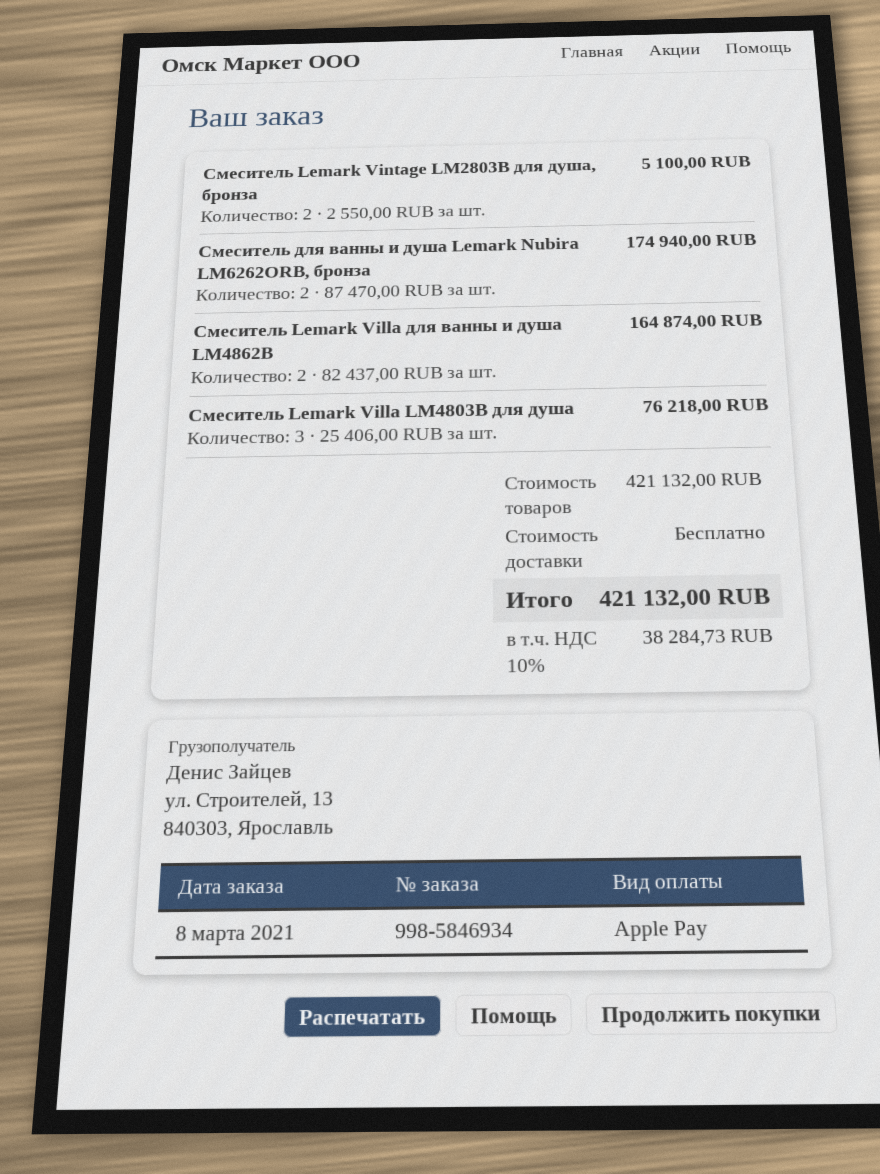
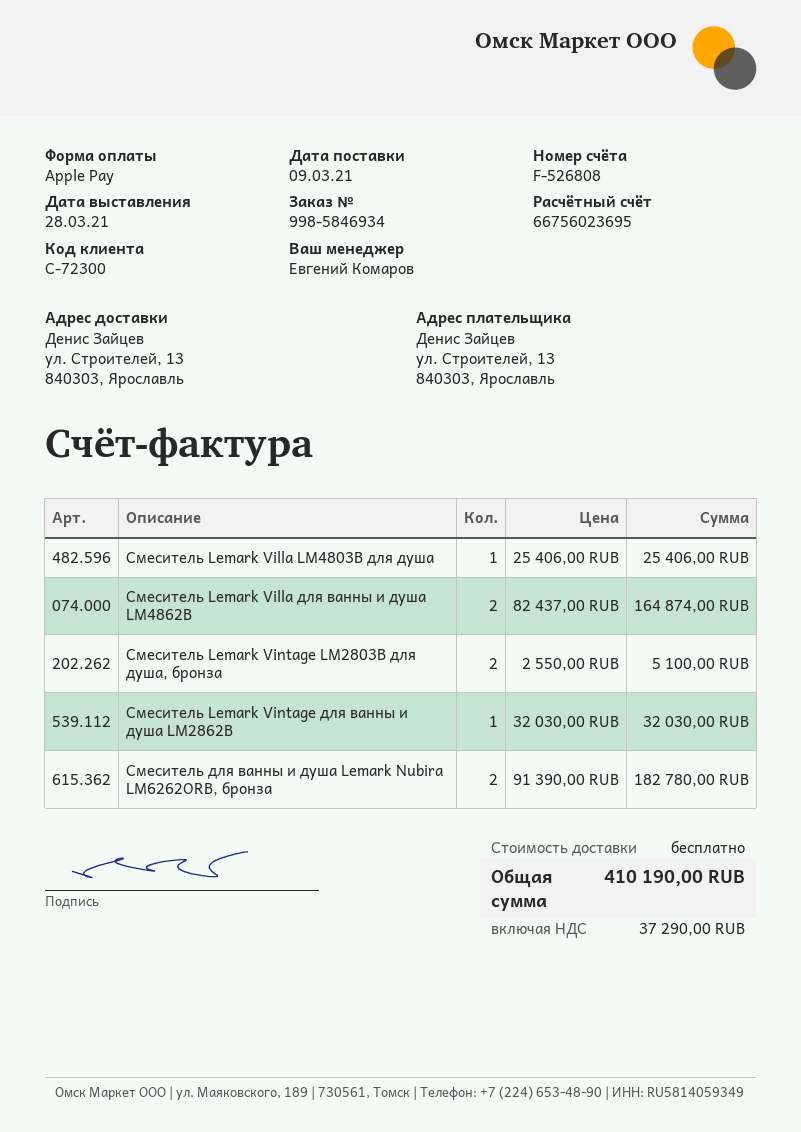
Смеситель для ванны и душа Lemark Nubira LM6262ORB, бронза: 2 x 87470.00 = 174940.00 -> 2 x 91390.00 = 182780.00
Смеситель Lemark Villa LM4803B для душа: 3 x 25406.00 = 76218.00 -> 1 x 25406.00 = 25406.00
Смеситель Lemark Vintage для ванны и душа LM2862B: none -> 1 x 32030.00 = 32030.00
tax: 38284.73 -> 37290.00
total: 421132.00 -> 410190.00

